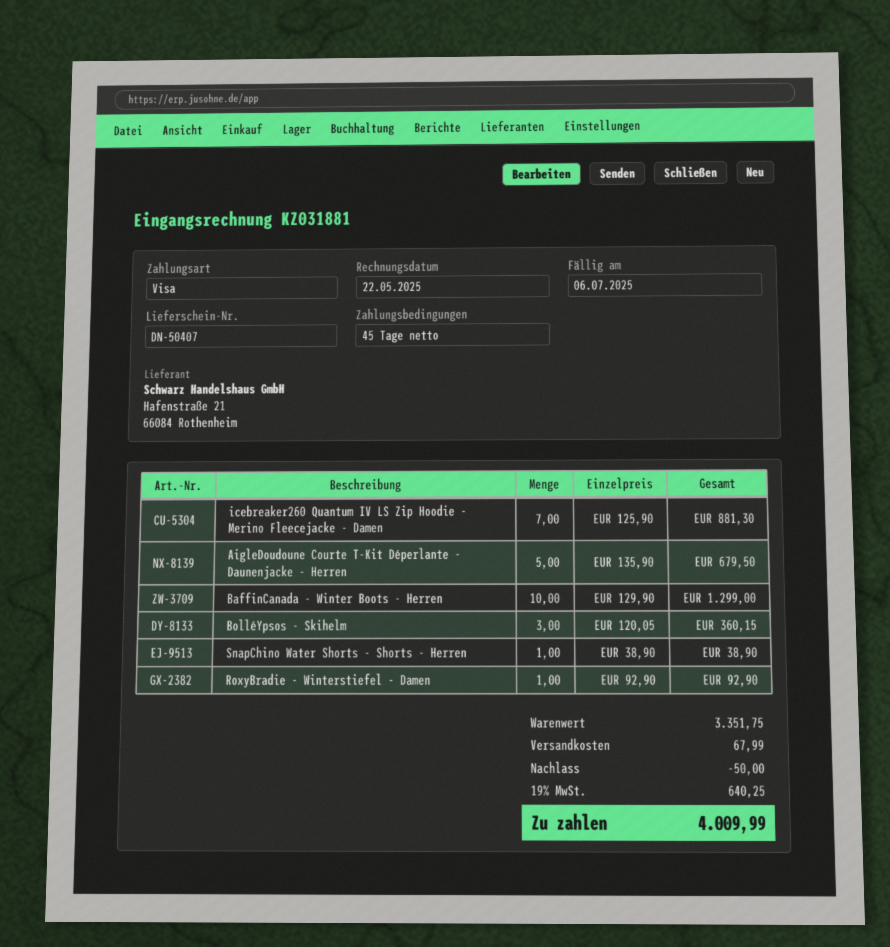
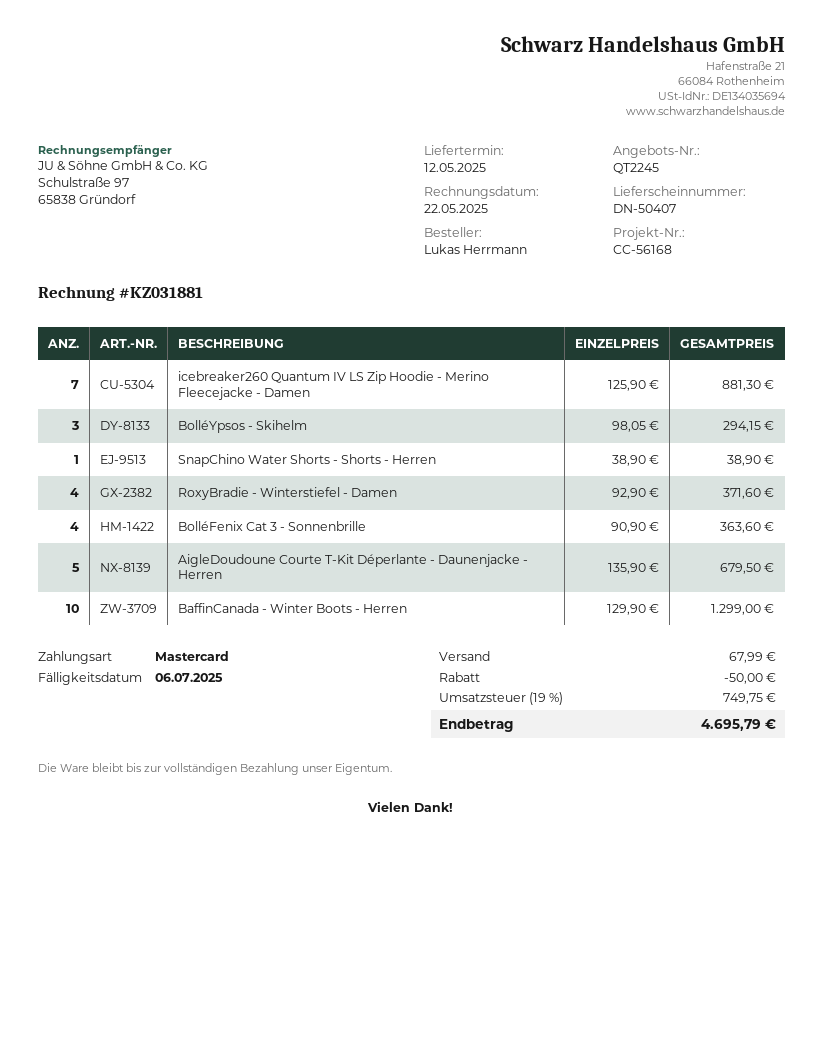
payment method: Visa -> Mastercard
BolléYpsos - Skihelm: 3 x 120.05 = 360.15 -> 3 x 98.05 = 294.15
RoxyBradie - Winterstiefel - Damen: 1 x 92.90 = 92.90 -> 4 x 92.90 = 371.60
BolléFenix Cat 3 - Sonnenbrille: none -> 4 x 90.90 = 363.60
tax: 19% = 640.25 -> 19% = 749.75
total: 4009.99 -> 4695.79

